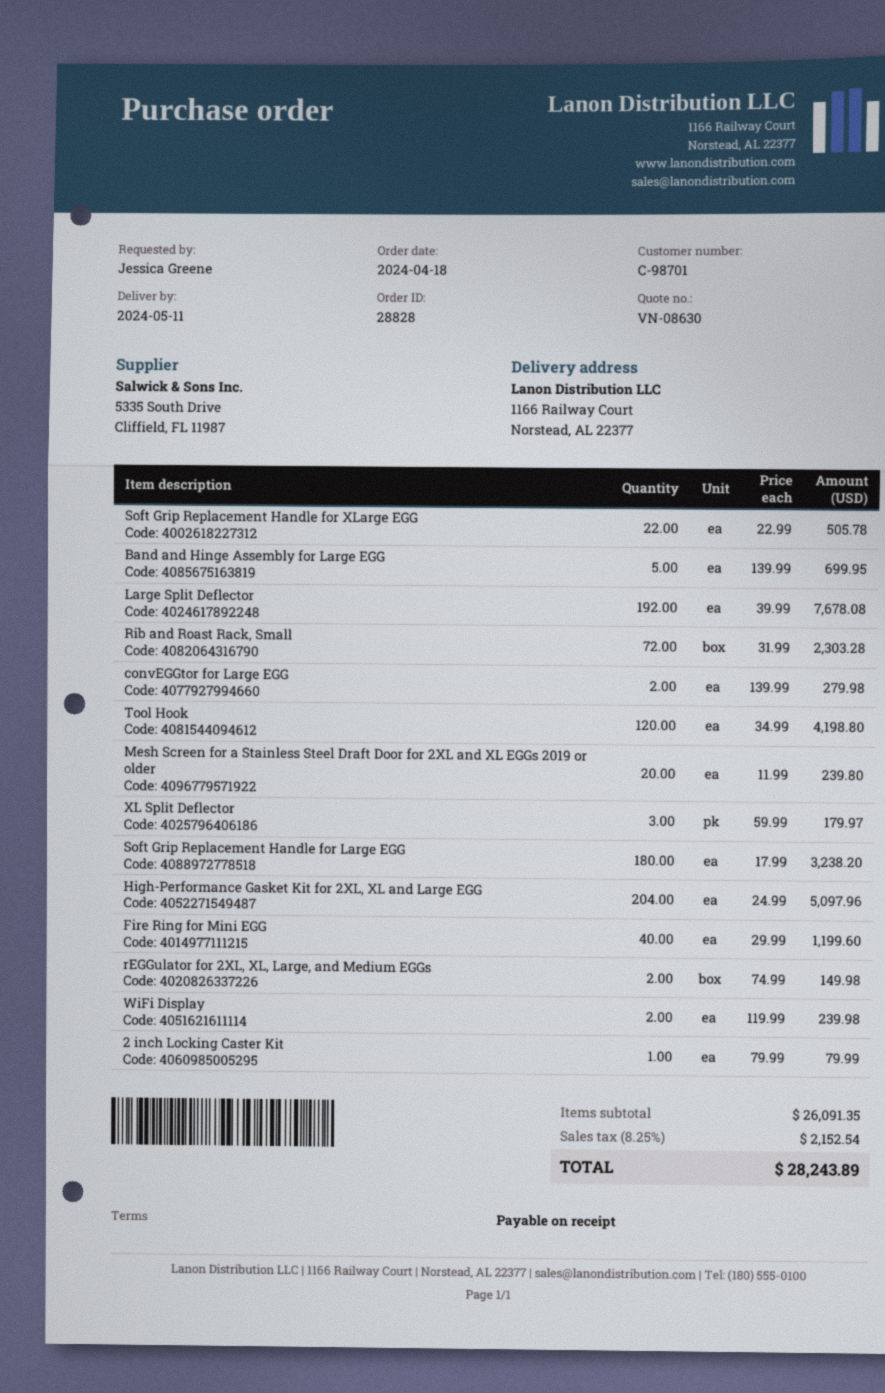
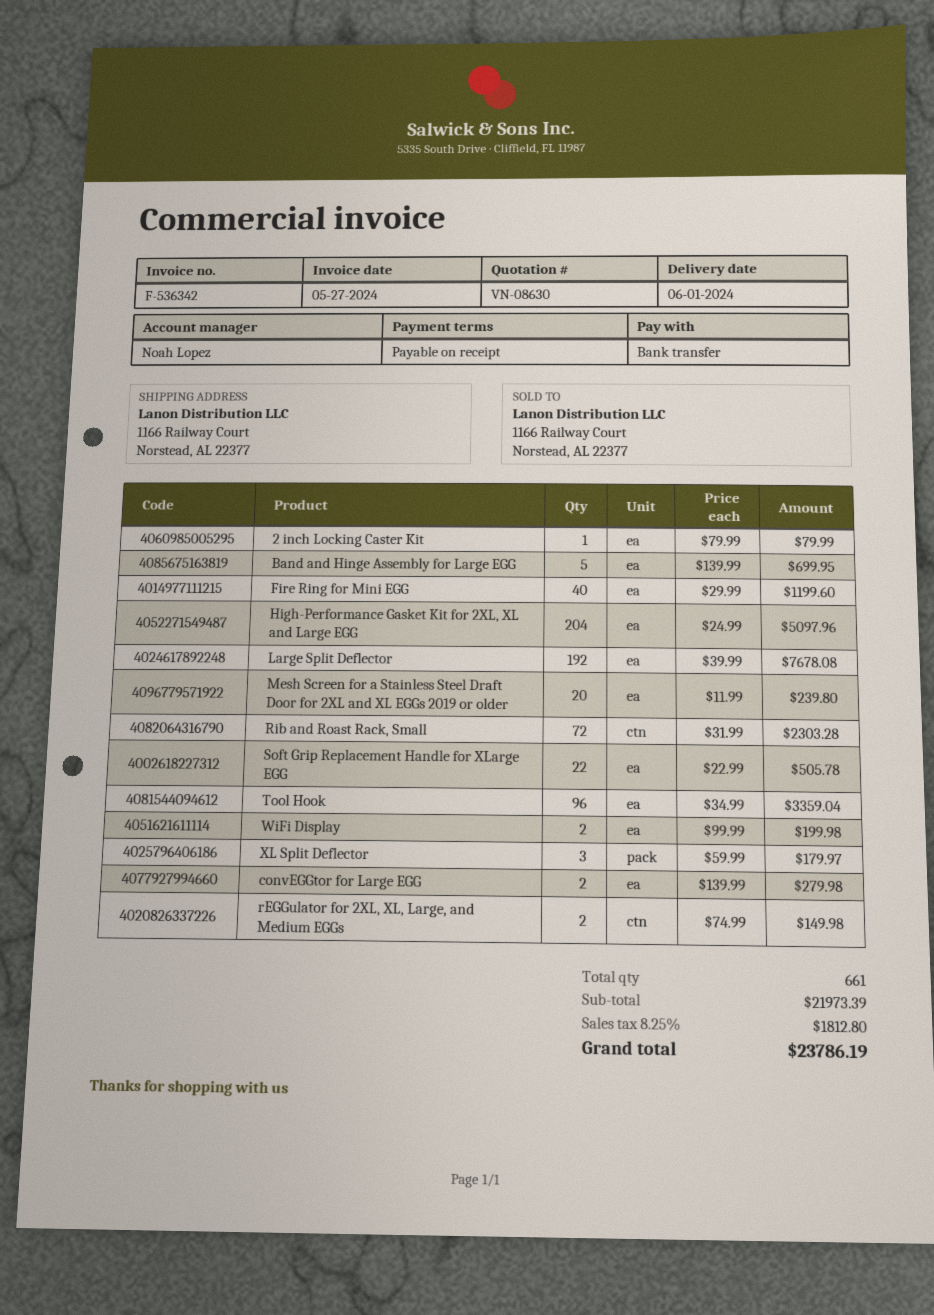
delivery date: 2024-05-11 -> 2024-06-01
Tool Hook: 120 x 34.99 = 4198.80 -> 96 x 34.99 = 3359.04
Soft Grip Replacement Handle for Large EGG: 180 x 17.99 = 3238.20 -> none
WiFi Display: 2 x 119.99 = 239.98 -> 2 x 99.99 = 199.98
subtotal: 26091.35 -> 21973.39
tax: 8.25% = 2152.54 -> 8.25% = 1812.80
total: 28243.89 -> 23786.19

